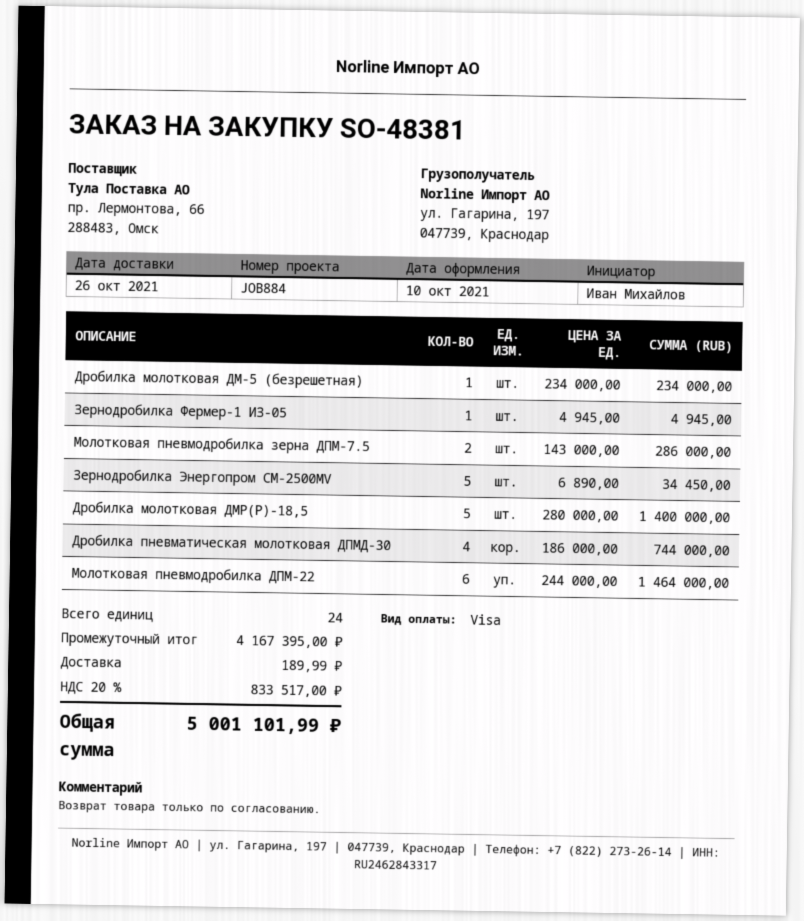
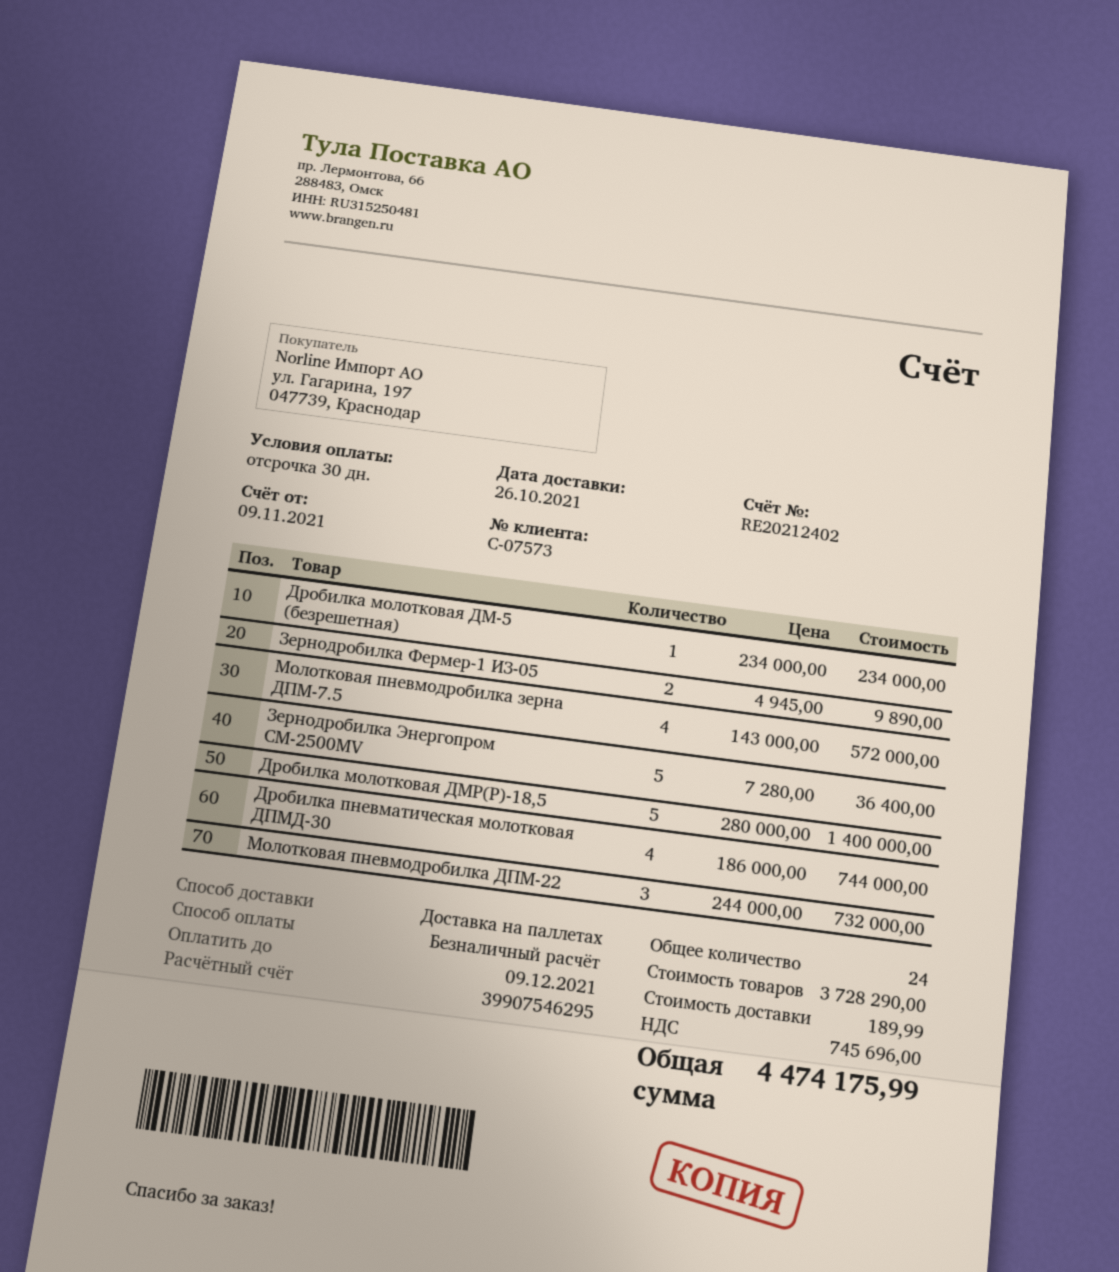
payment method: Visa -> bank transfer
Зернодробилка Фермер-1 ИЗ-05: 1 x 4945.00 = 4945.00 -> 2 x 4945.00 = 9890.00
Молотковая пневмодробилка зерна ДПМ-7.5: 2 x 143000.00 = 286000.00 -> 4 x 143000.00 = 572000.00
Зернодробилка Энергопром СМ-2500МV: 5 x 6890.00 = 34450.00 -> 5 x 7280.00 = 36400.00
Молотковая пневмодробилка ДПМ-22: 6 x 244000.00 = 1464000.00 -> 3 x 244000.00 = 732000.00
subtotal: 4167395.00 -> 3728290.00
tax: 833517.00 -> 745696.00
total: 5001101.99 -> 4474175.99

